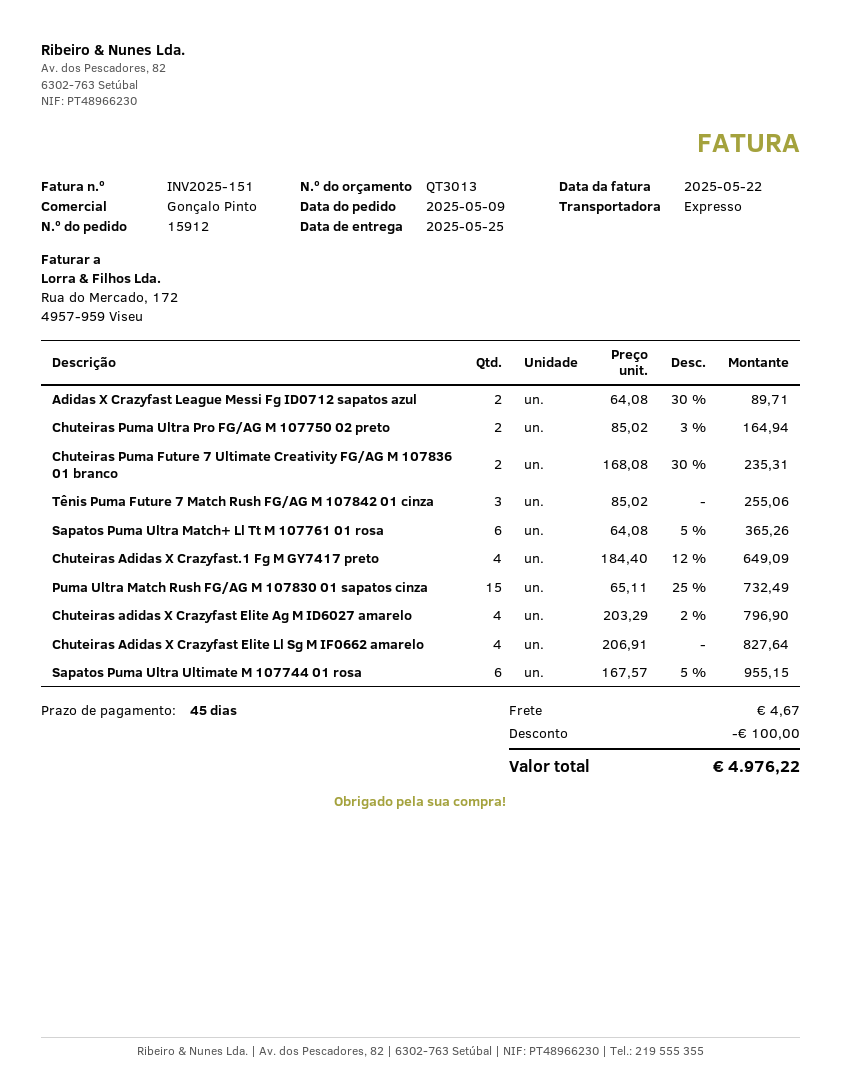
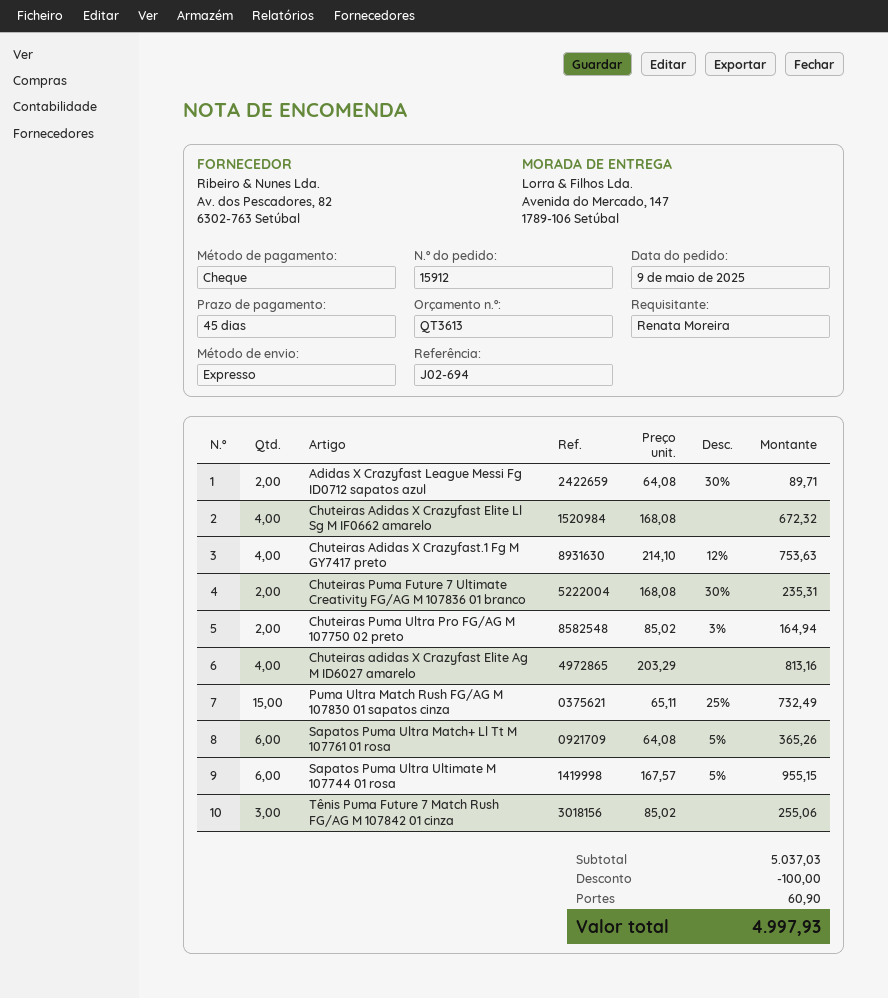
quote number: QT3013 -> QT3613
Chuteiras Adidas X Crazyfast.1 Fg M GY7417 preto: 4 x 184.40 - 12% = 649.09 -> 4 x 214.10 - 12% = 753.63
Chuteiras adidas X Crazyfast Elite Ag M ID6027 amarelo: 4 x 203.29 - 2% = 796.90 -> 4 x 203.29 = 813.16
Chuteiras Adidas X Crazyfast Elite Ll Sg M IF0662 amarelo: 4 x 206.91 = 827.64 -> 4 x 168.08 = 672.32
shipping: 4.67 -> 60.90
total: 4976.22 -> 4997.93

